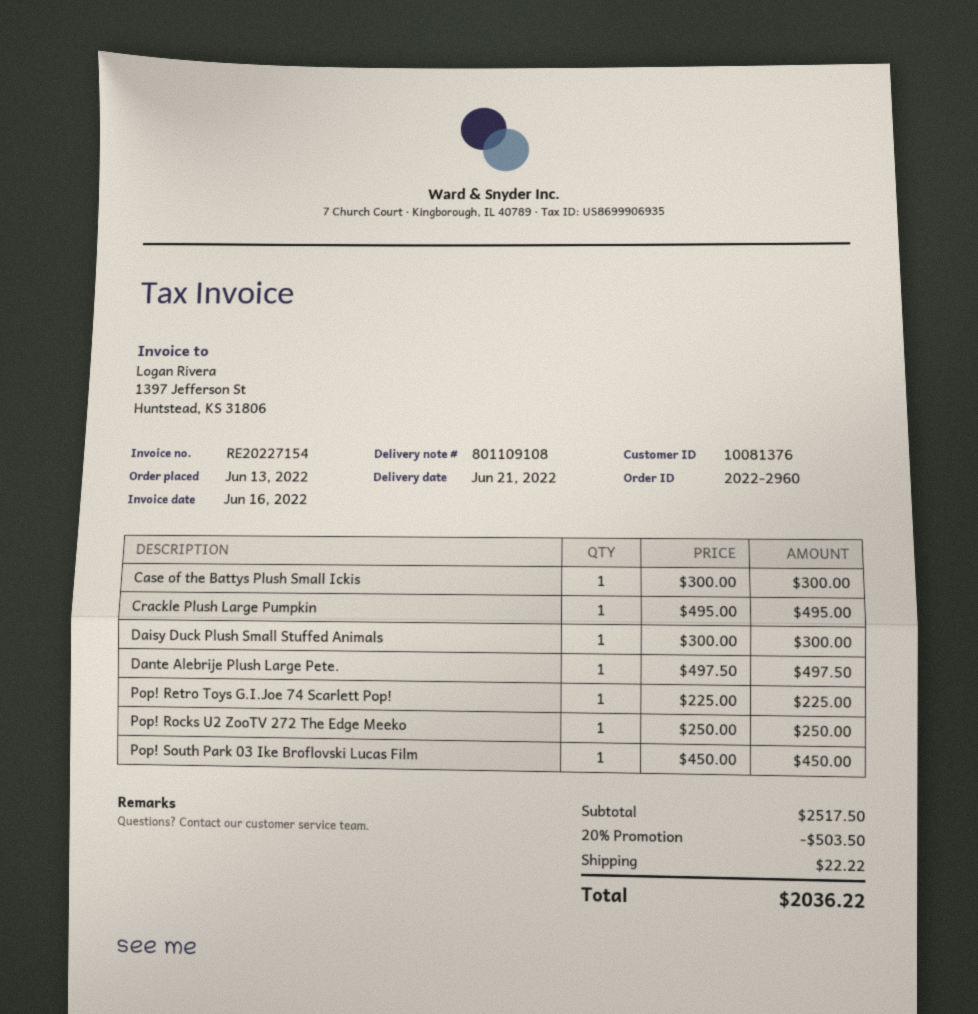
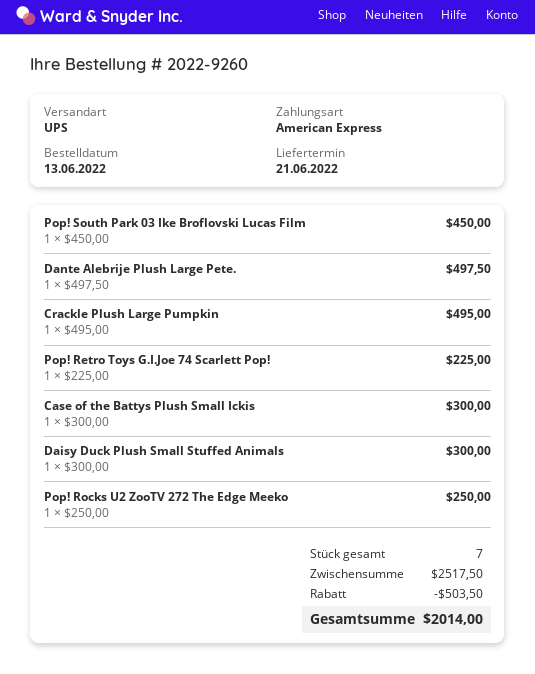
order number: 2022-2960 -> 2022-9260
shipping: 22.22 -> none
total: 2036.22 -> 2014.00

